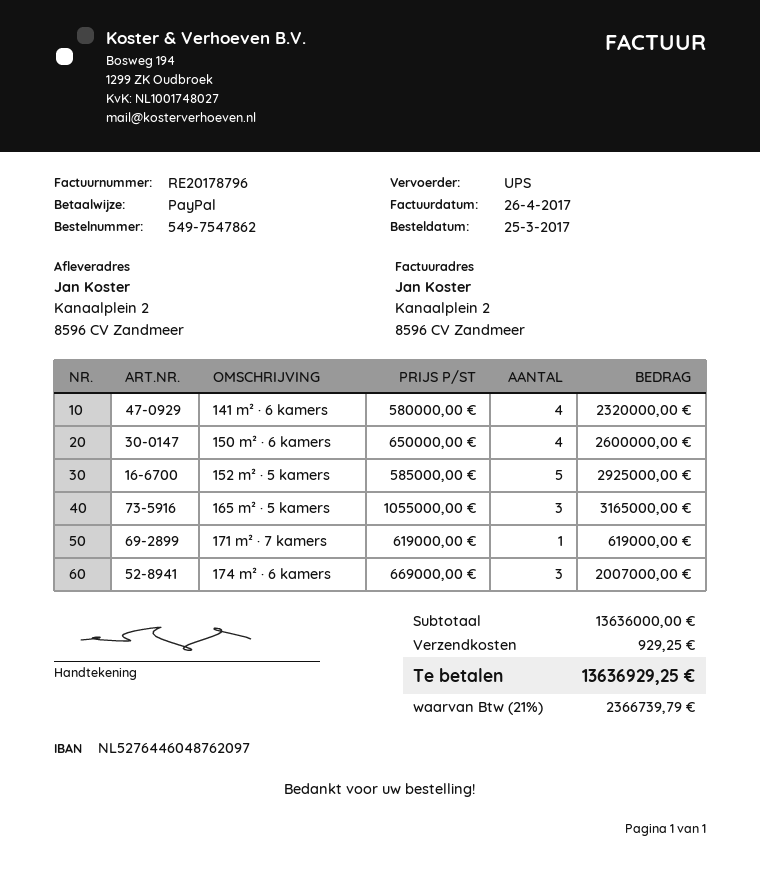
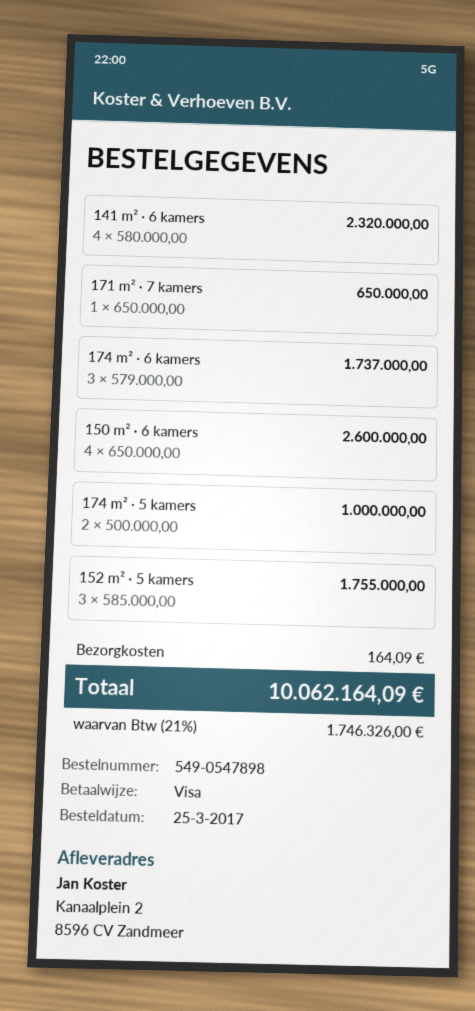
order number: 549-7547862 -> 549-0547898
payment method: PayPal -> Visa
152 m² · 5 kamers: 5 x 585000.00 = 2925000.00 -> 3 x 585000.00 = 1755000.00
165 m² · 5 kamers: 3 x 1055000.00 = 3165000.00 -> none
171 m² · 7 kamers: 1 x 619000.00 = 619000.00 -> 1 x 650000.00 = 650000.00
174 m² · 6 kamers: 3 x 669000.00 = 2007000.00 -> 3 x 579000.00 = 1737000.00
174 m² · 5 kamers: none -> 2 x 500000.00 = 1000000.00
shipping: 929.25 -> 164.09
tax: 21% = 2366739.79 -> 21% = 1746326.00
total: 13636929.25 -> 10062164.09

